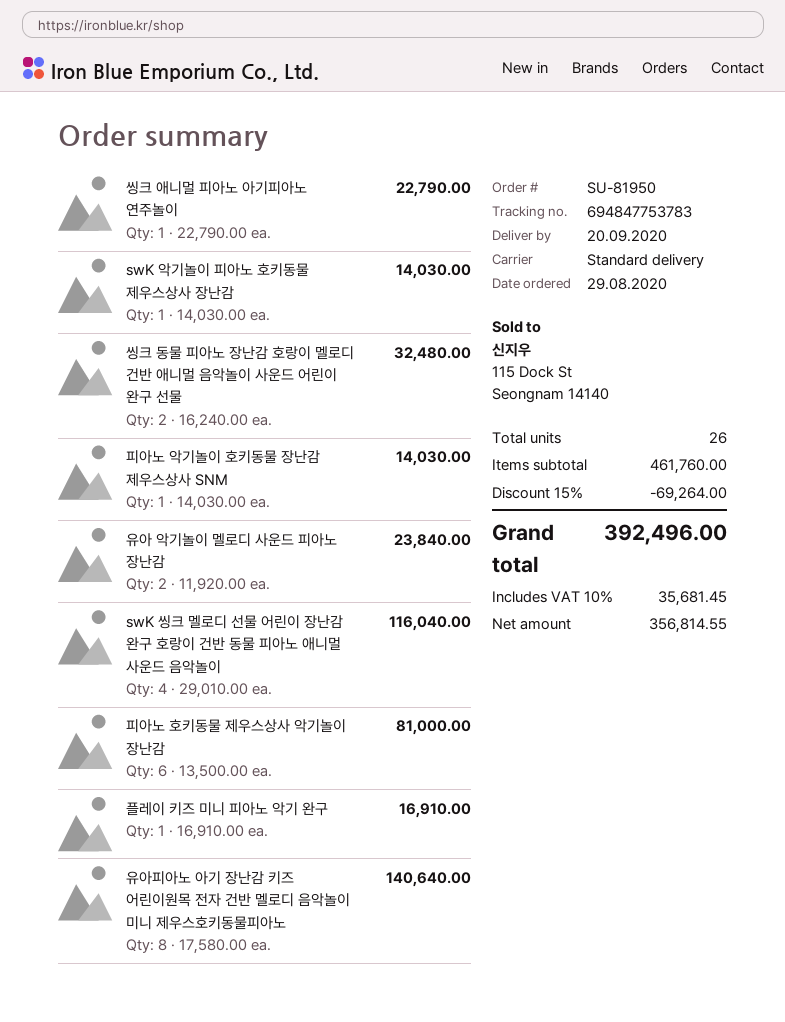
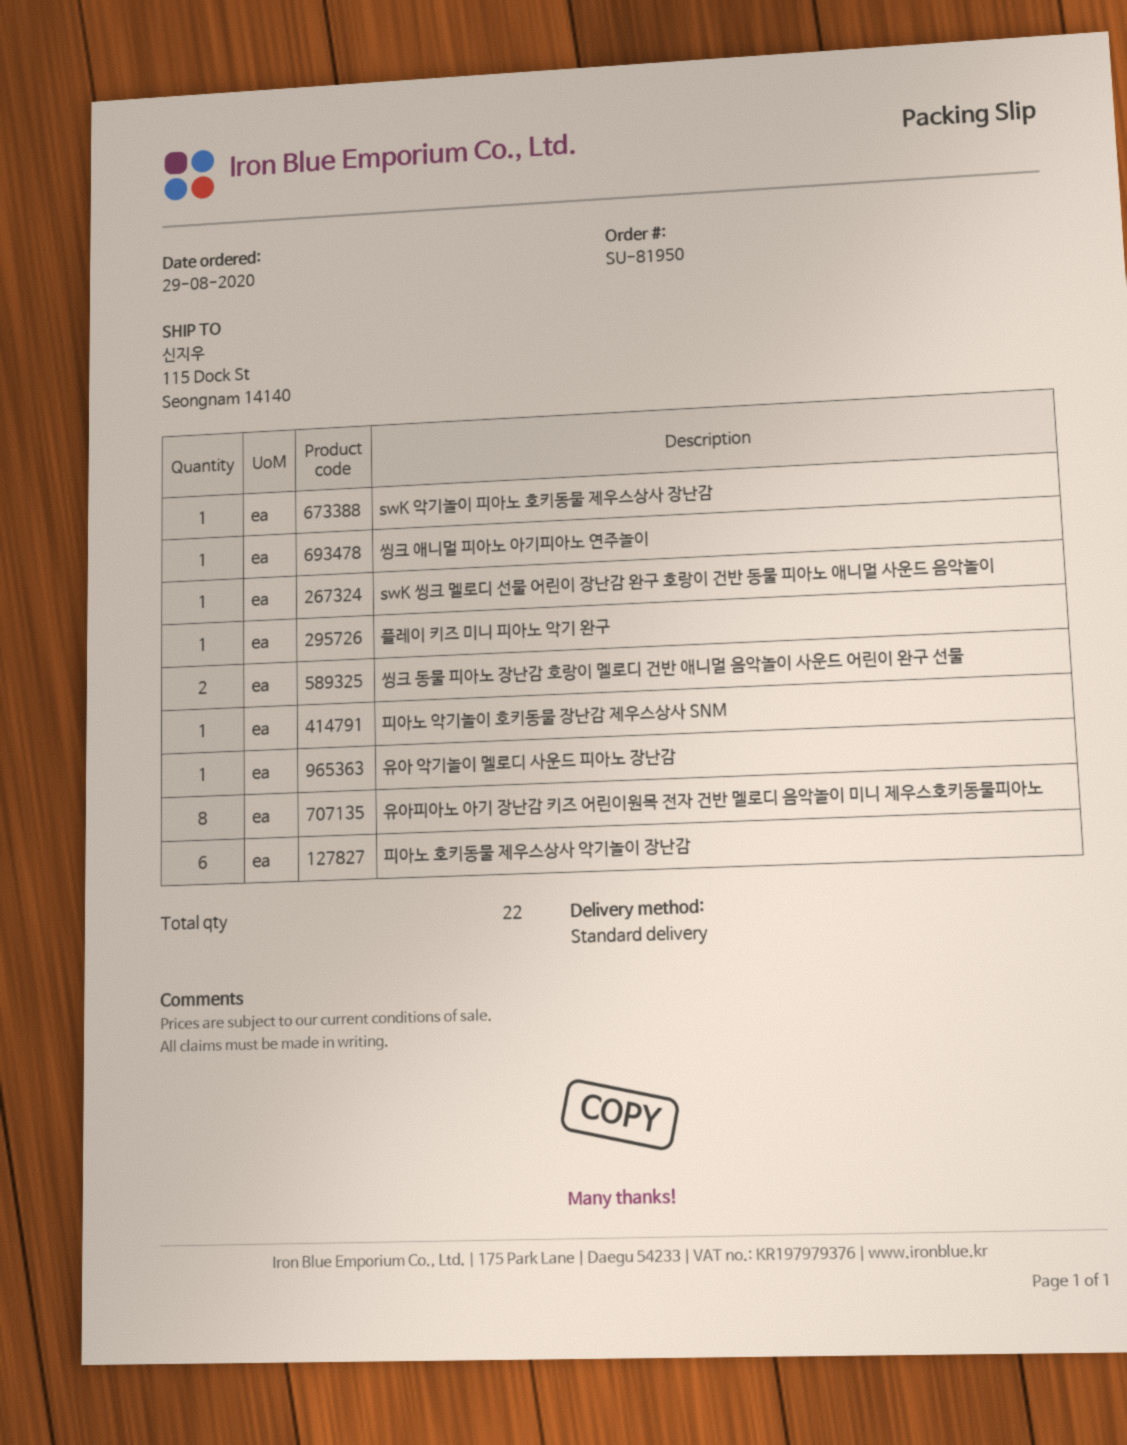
유아 악기놀이 멜로디 사운드 피아노 장난감: 2 -> 1
swK 씽크 멜로디 선물 어린이 장난감 완구 호랑이 건반 동물 피아노 애니멀 사운드 음악놀이: 4 -> 1
total quantity: 26 -> 22

